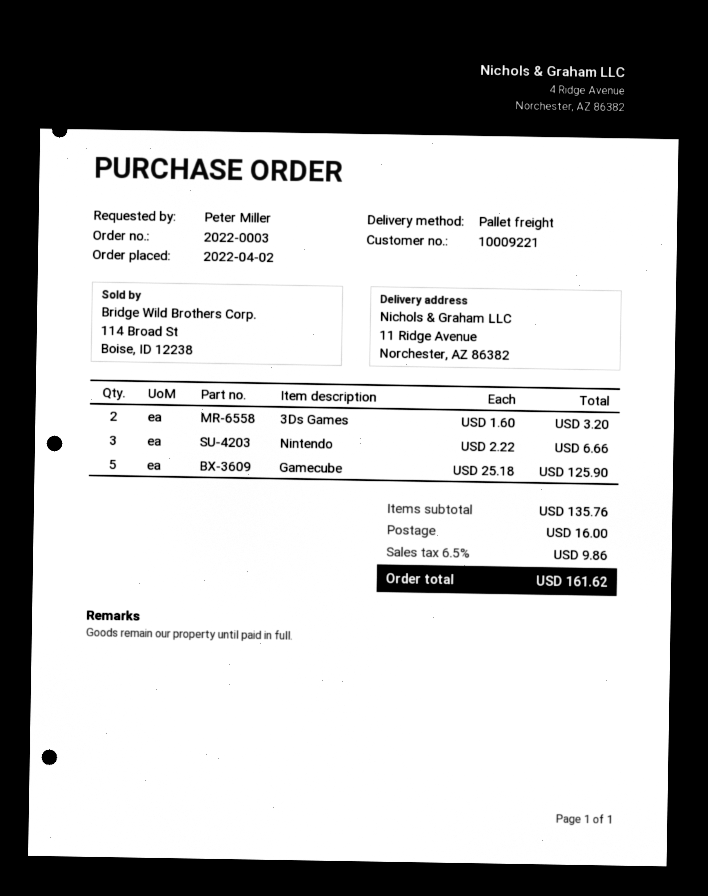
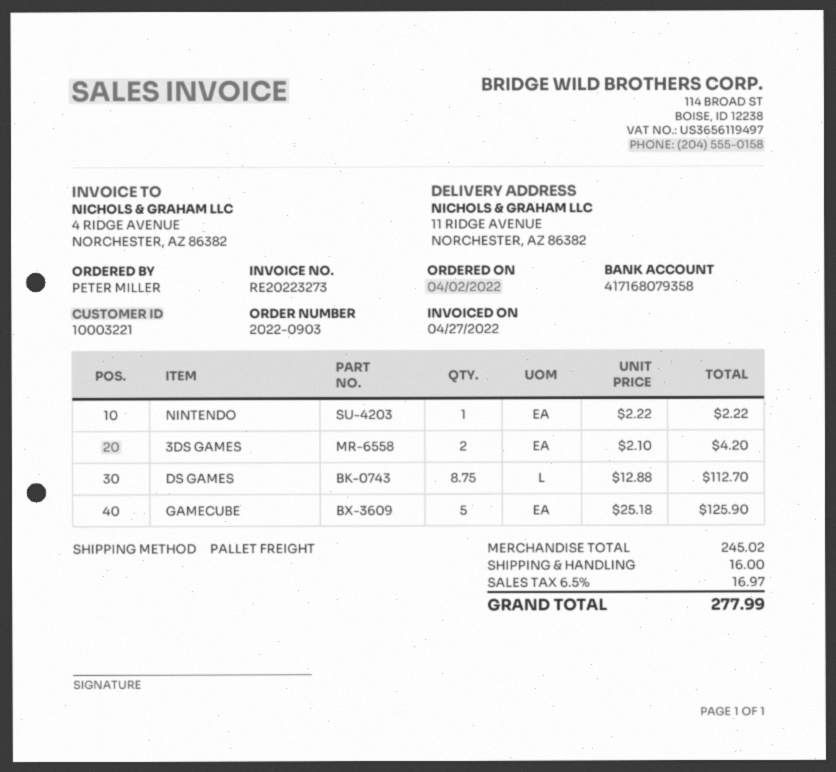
order number: 2022-0003 -> 2022-0903
customer number: 10009221 -> 10003221
3Ds Games: 2 x 1.60 = 3.20 -> 2 x 2.10 = 4.20
Nintendo: 3 x 2.22 = 6.66 -> 1 x 2.22 = 2.22
DS GAMES: none -> 8.75 x 12.88 = 112.70
subtotal: 135.76 -> 245.02
tax: 6.5% = 9.86 -> 6.5% = 16.97
total: 161.62 -> 277.99

